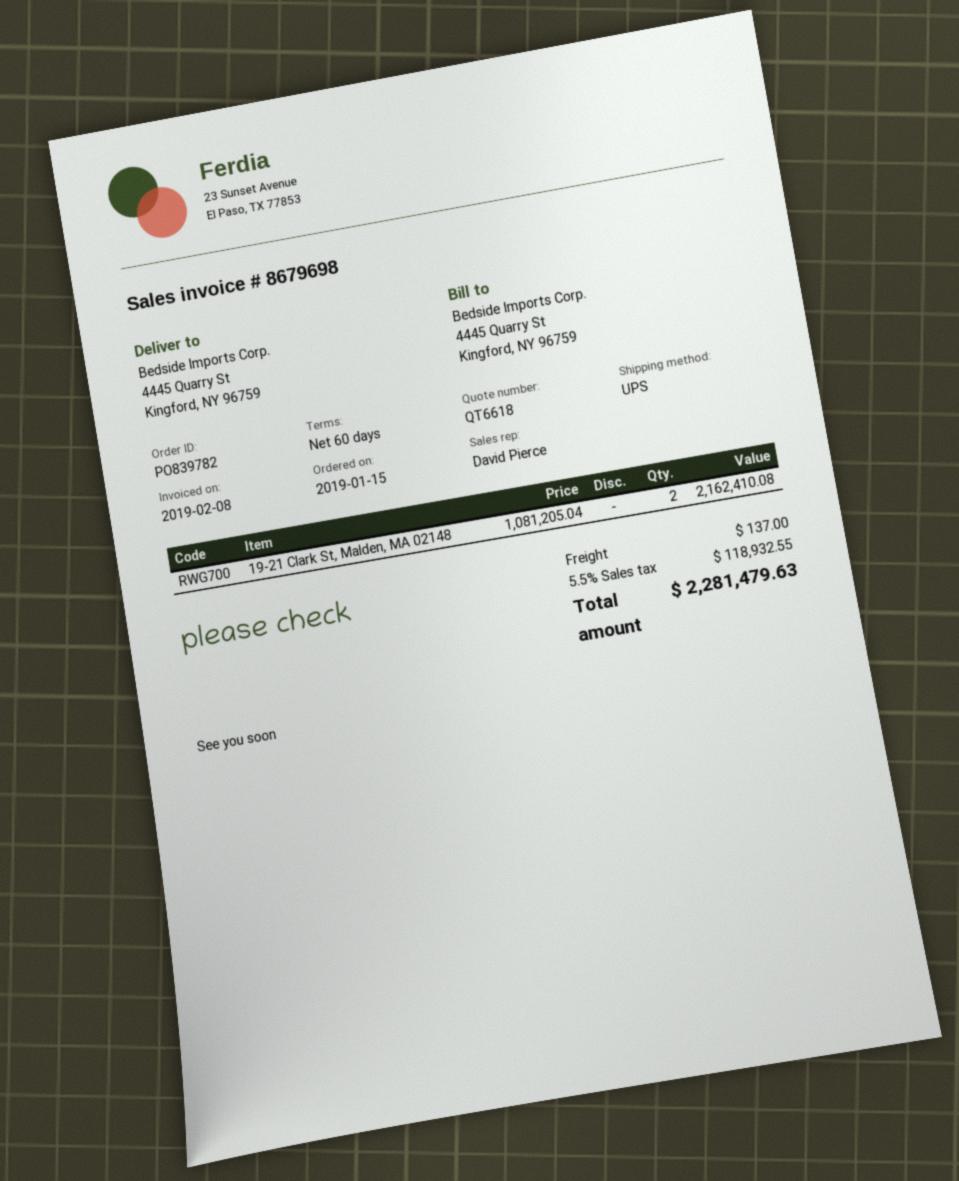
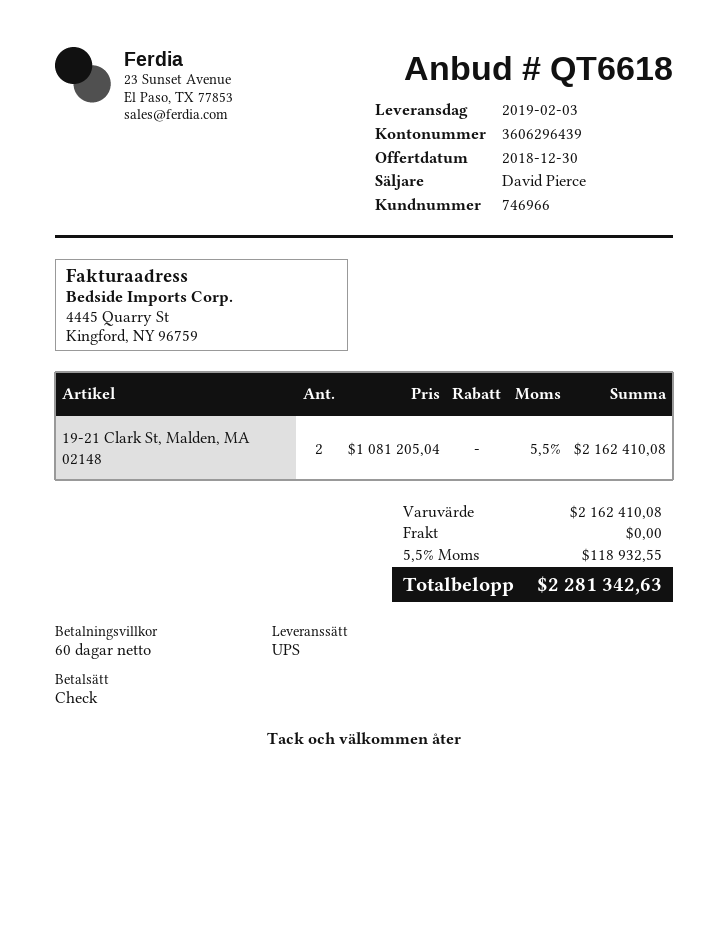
shipping: 137.00 -> 0.00
total: 2281479.63 -> 2281342.63

